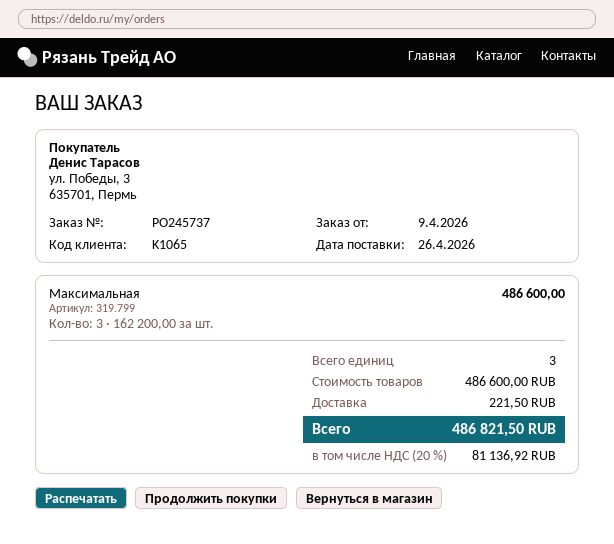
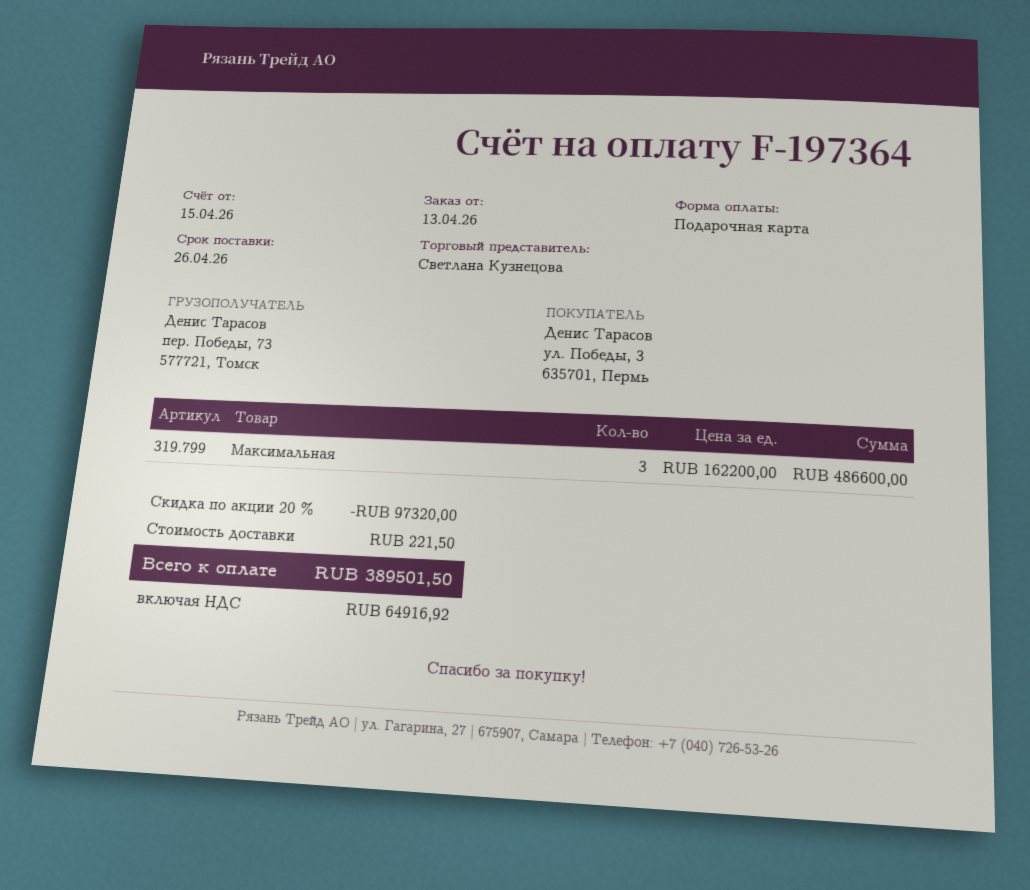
order date: 2026-04-09 -> 2026-04-13
discount: none -> 20% = 97320.00
tax: 81136.92 -> 64916.92
total: 486821.50 -> 389501.50

